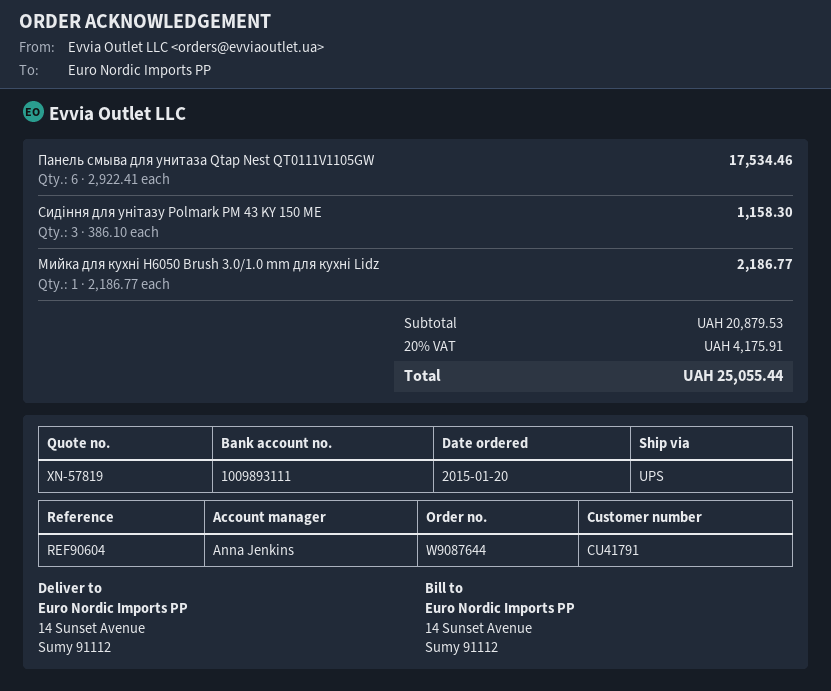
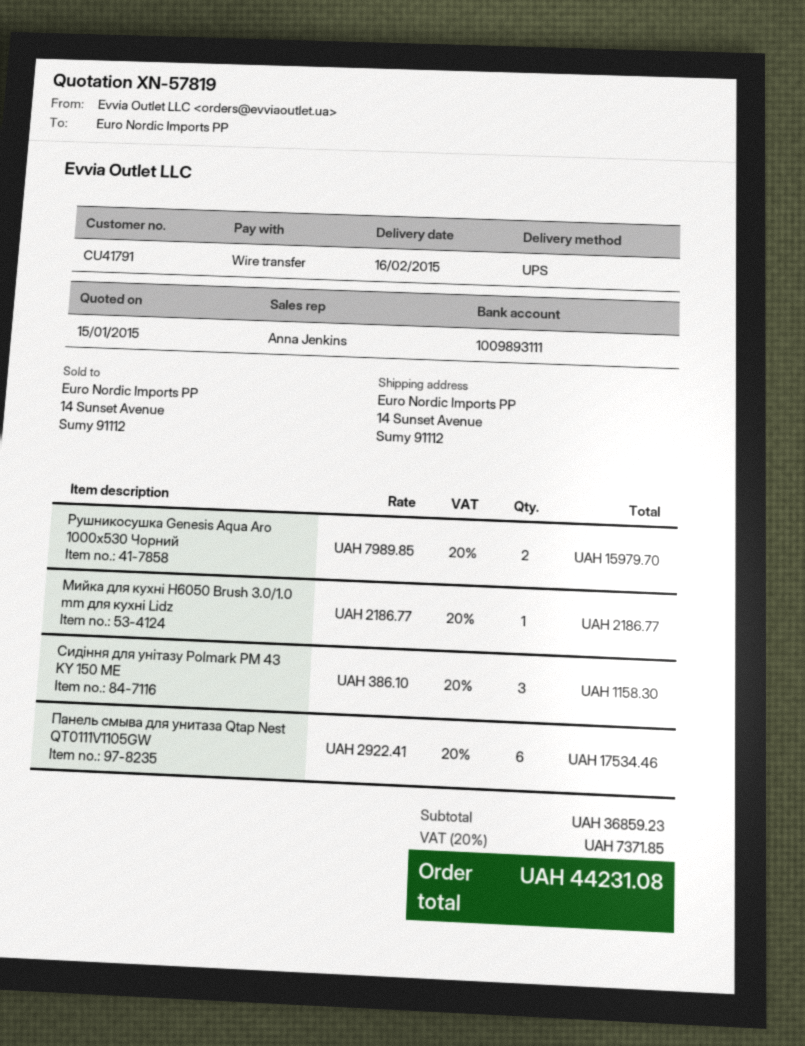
Рушникосушка Genesis Aqua Aro 1000x530 Чорний: none -> 2 x 7989.85 = 15979.70
subtotal: 20879.53 -> 36859.23
tax: 20% = 4175.91 -> 20% = 7371.85
total: 25055.44 -> 44231.08

